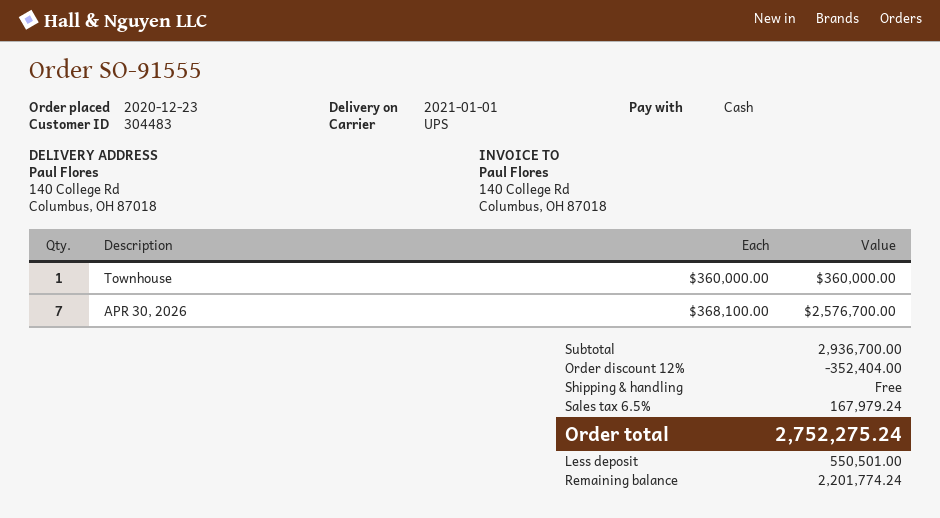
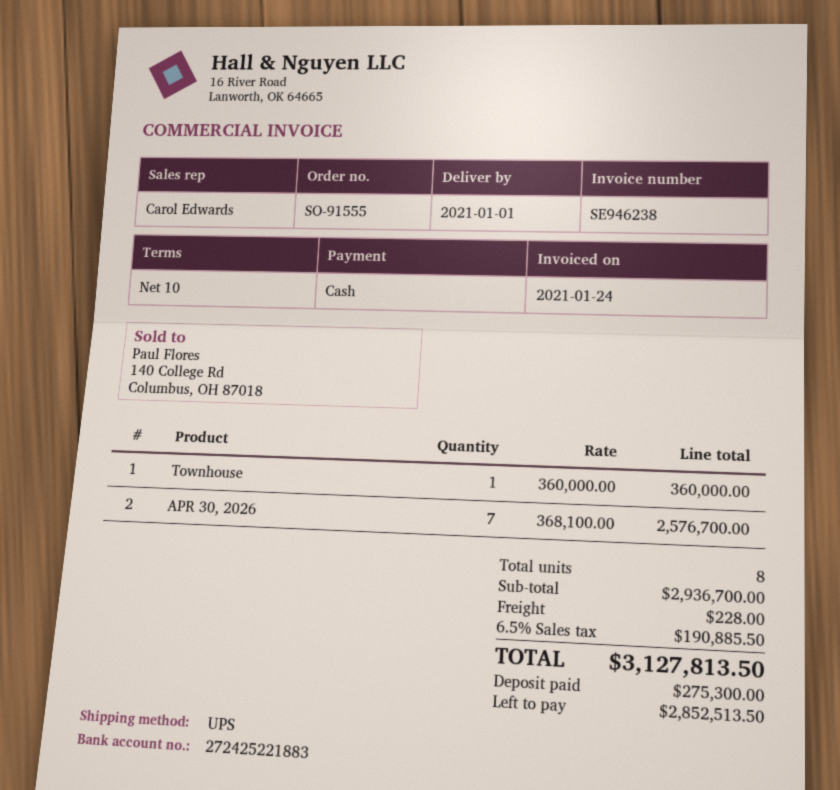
discount: 12% = 352404.00 -> none
shipping: 0.00 -> 228.00
tax: 6.5% = 167979.24 -> 6.5% = 190885.50
total: 2752275.24 -> 3127813.50
deposit: 550501.00 -> 275300.00
balance: 2201774.24 -> 2852513.50

